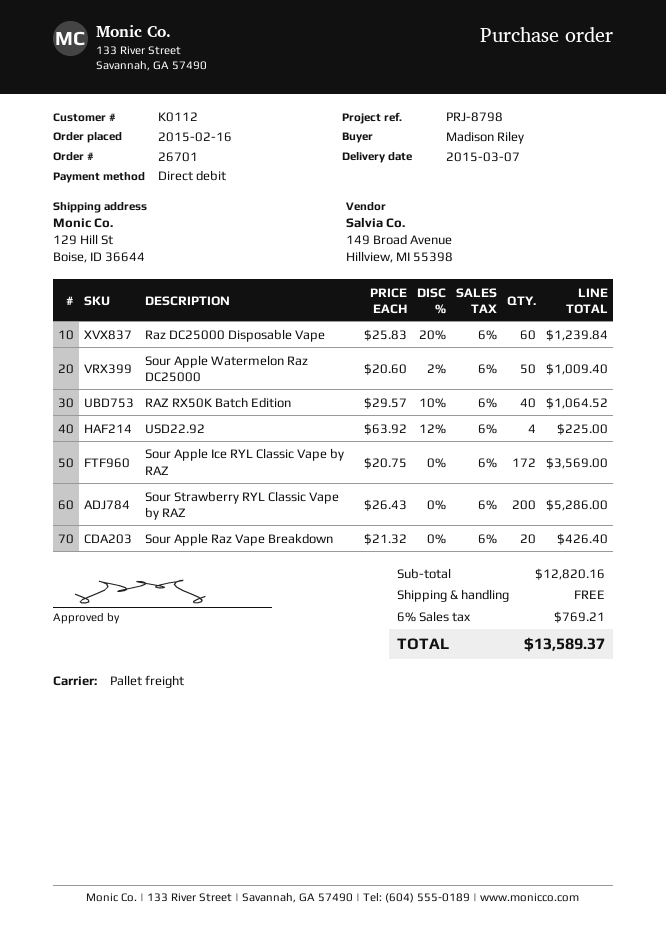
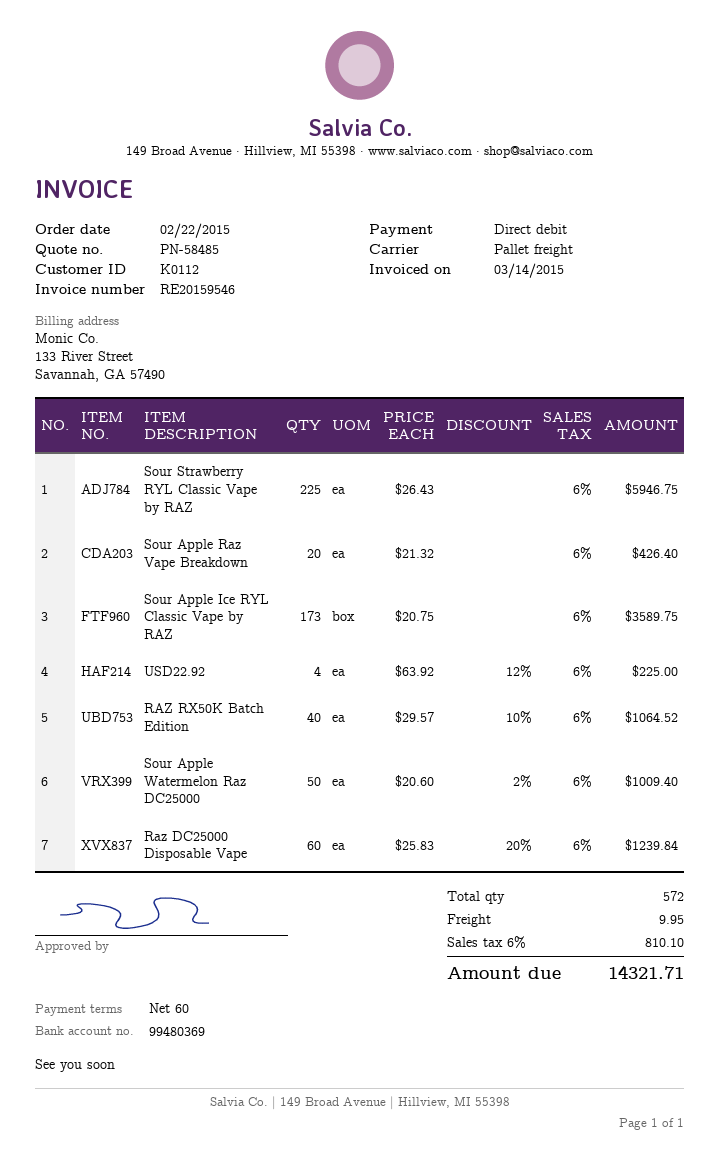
order date: 2015-02-16 -> 2015-02-22
Sour Apple Ice RYL Classic Vape by RAZ: 172 x 20.75 = 3569.00 -> 173 x 20.75 = 3589.75
Sour Strawberry RYL Classic Vape by RAZ: 200 x 26.43 = 5286.00 -> 225 x 26.43 = 5946.75
shipping: 0.00 -> 9.95
tax: 6% = 769.21 -> 6% = 810.10
total: 13589.37 -> 14321.71

